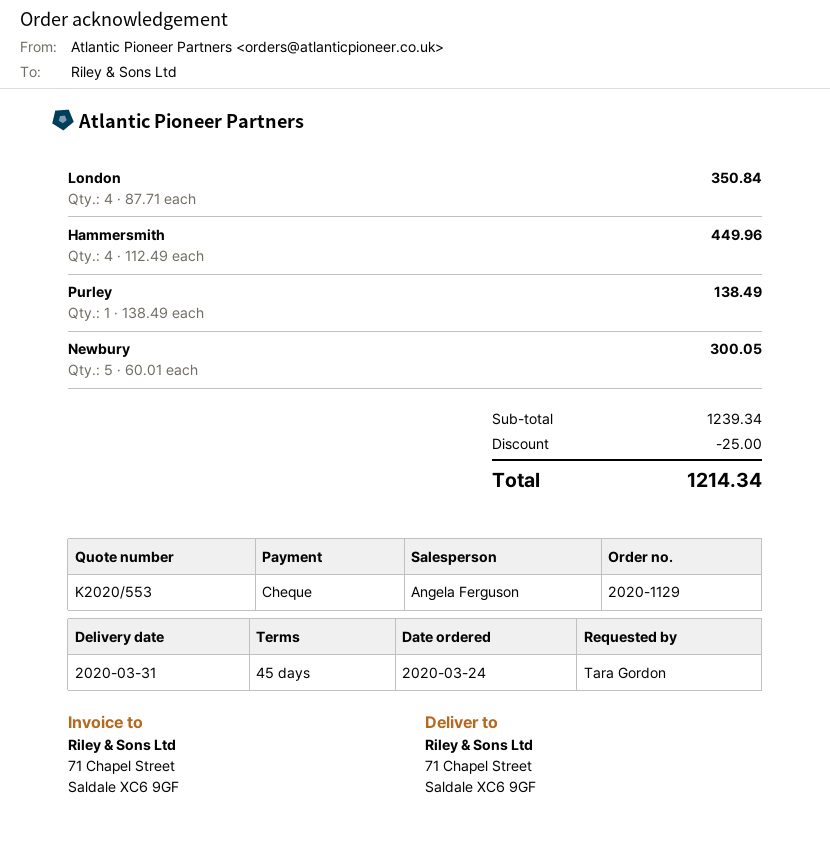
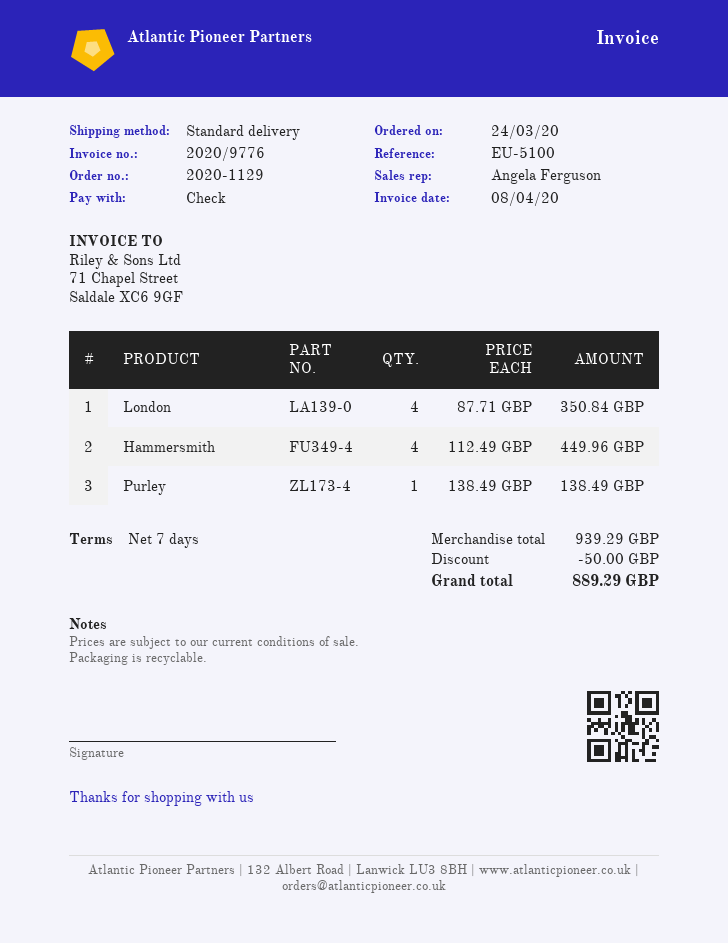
payment terms: 45 days -> 7 days
Newbury: 5 x 60.01 = 300.05 -> none
subtotal: 1239.34 -> 939.29
discount: 25.00 -> 50.00
total: 1214.34 -> 889.29

